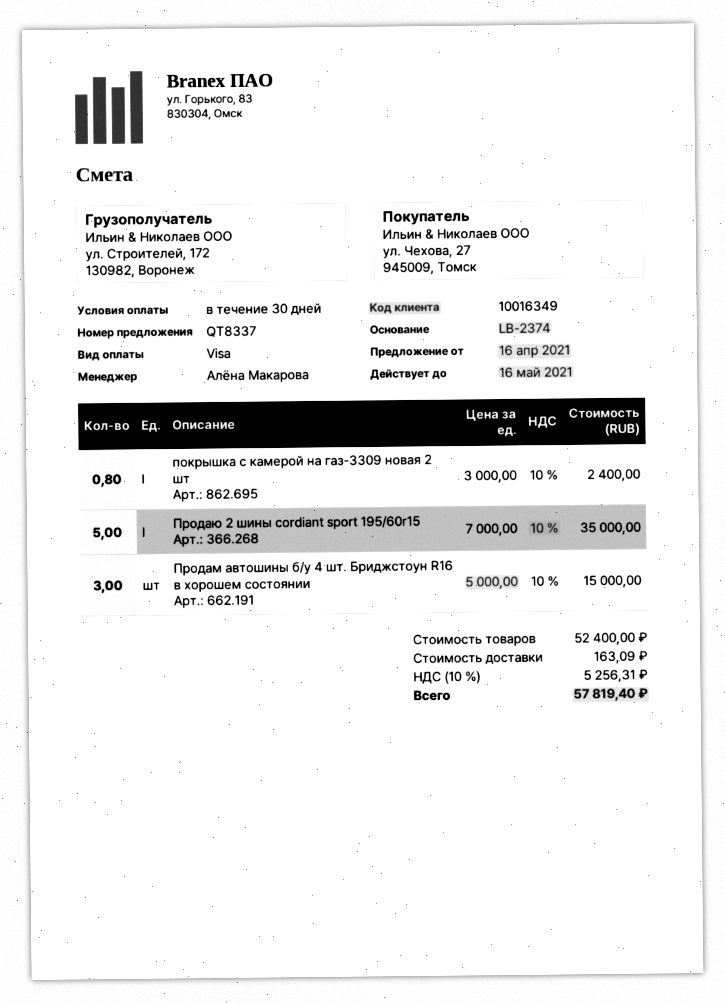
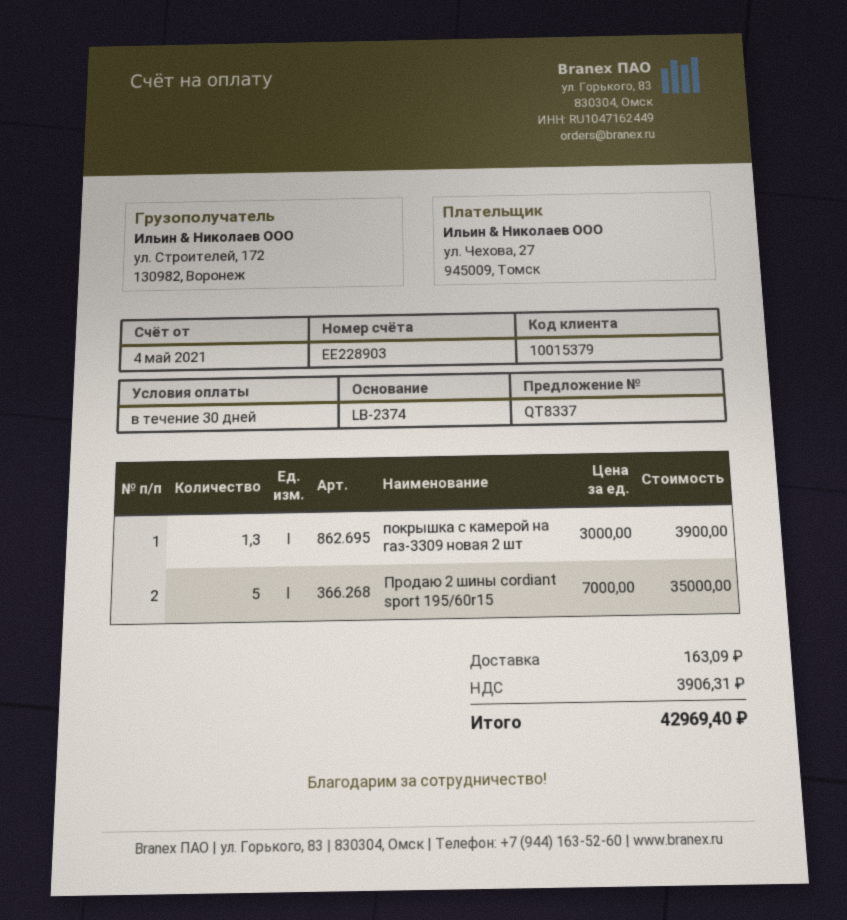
customer number: 10016349 -> 10015379
покрышка с камерой на газ-3309 новая 2 шт: 0.8 x 3000.00 = 2400.00 -> 1.3 x 3000.00 = 3900.00
Продам автошины б/у 4 шт. Бриджстоун R16 в хорошем состоянии: 3 x 5000.00 = 15000.00 -> none
tax: 5256.31 -> 3906.31
total: 57819.40 -> 42969.40

